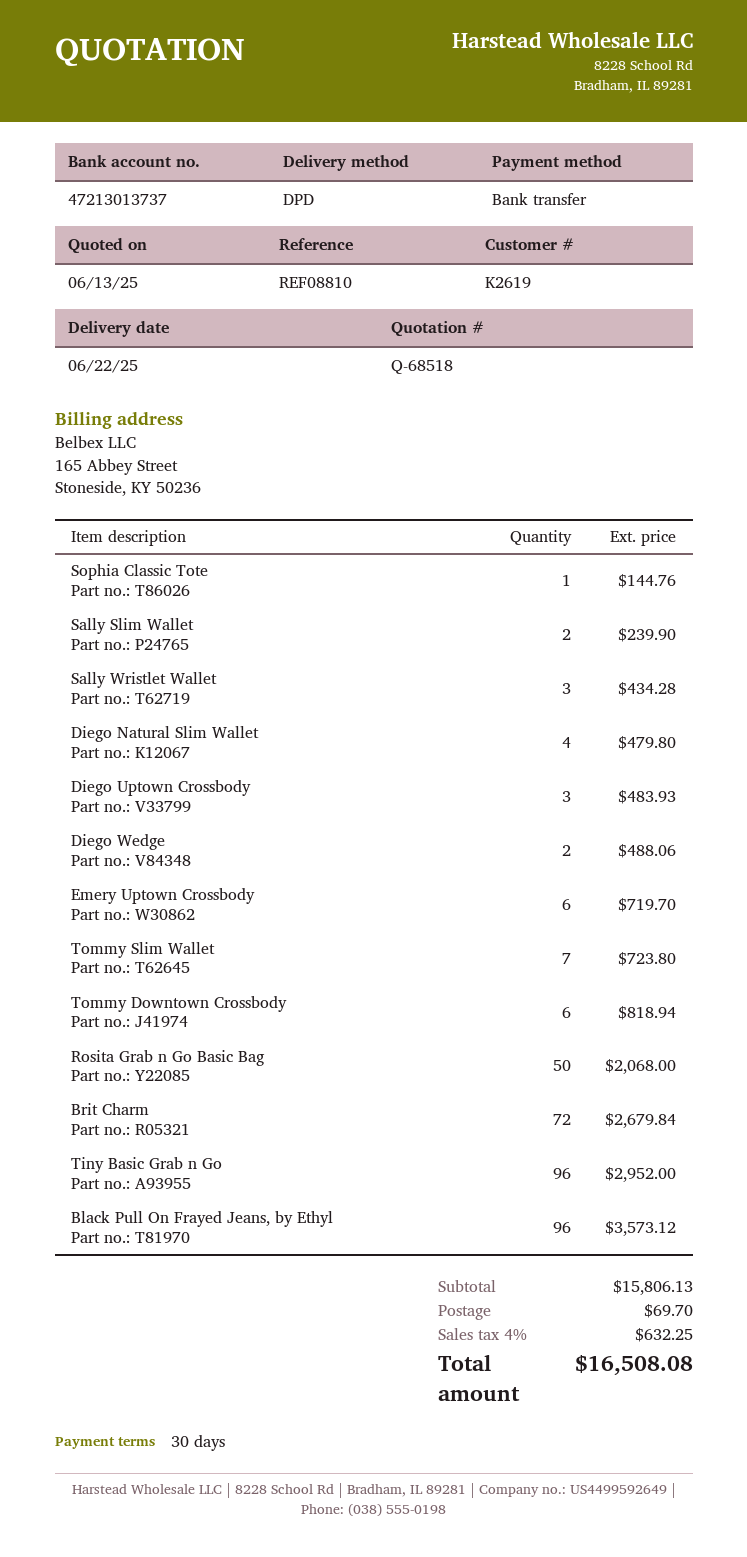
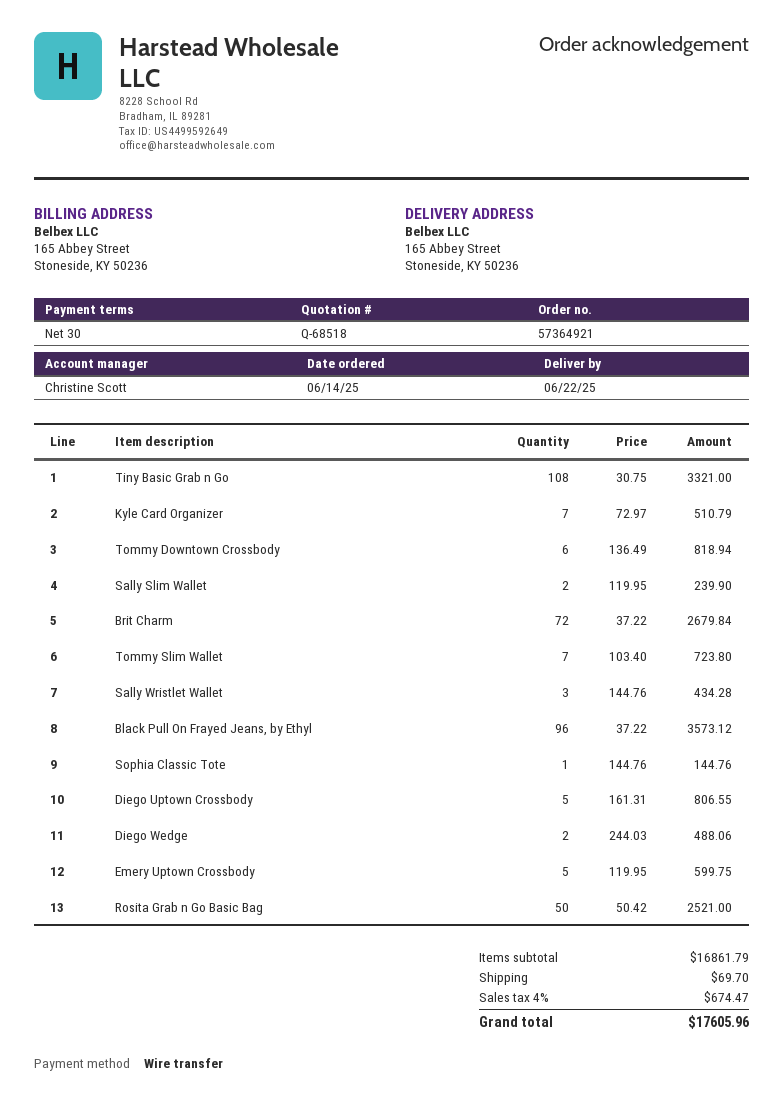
Diego Natural Slim Wallet: 4 for 479.80 -> none
Diego Uptown Crossbody: 3 for 483.93 -> 5 for 806.55
Emery Uptown Crossbody: 6 for 719.70 -> 5 for 599.75
Rosita Grab n Go Basic Bag: 50 for 2068.00 -> 50 for 2521.00
Tiny Basic Grab n Go: 96 for 2952.00 -> 108 for 3321.00
Kyle Card Organizer: none -> 7 for 510.79
subtotal: 15806.13 -> 16861.79
tax: 4% = 632.25 -> 4% = 674.47
total: 16508.08 -> 17605.96

